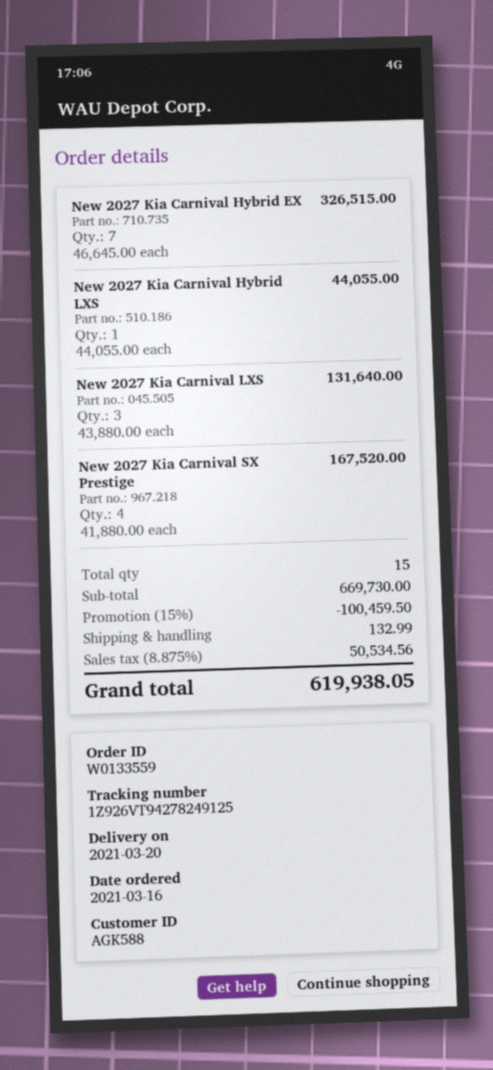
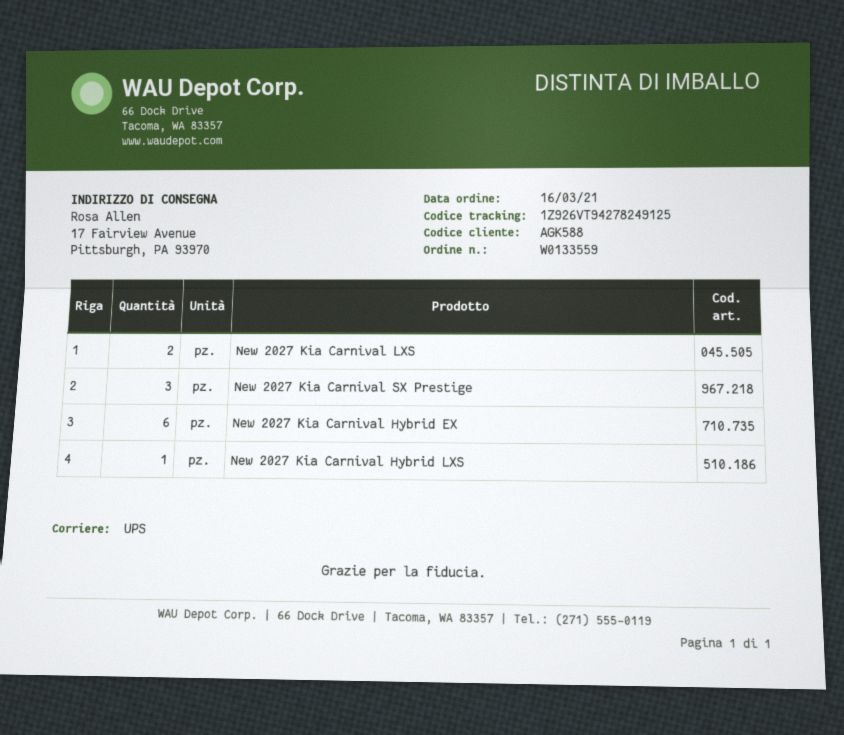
New 2027 Kia Carnival Hybrid EX: 7 -> 6
New 2027 Kia Carnival LXS: 3 -> 2
New 2027 Kia Carnival SX Prestige: 4 -> 3

